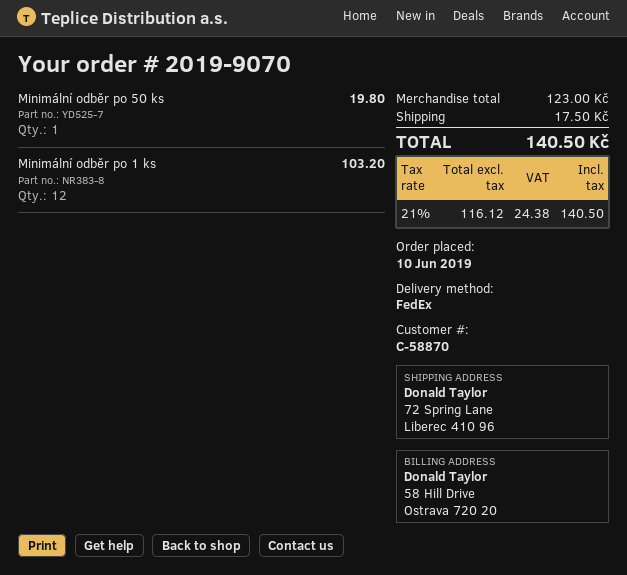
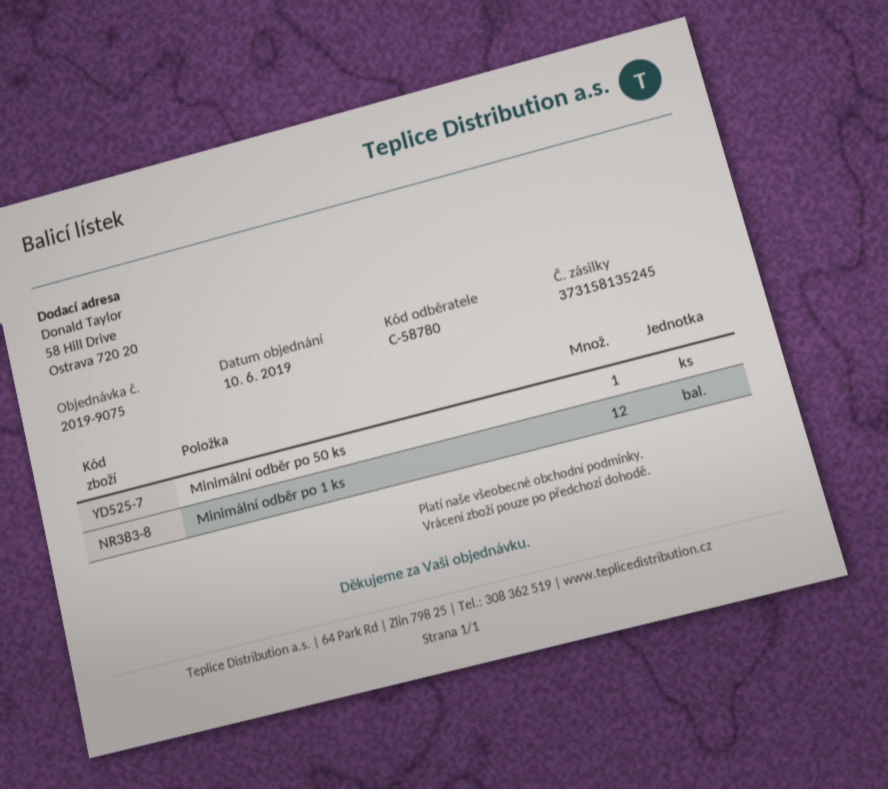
order number: 2019-9070 -> 2019-9075
customer number: C-58870 -> C-58780
ship to: 72 Spring Lane, Liberec 410 96 -> 58 Hill Drive, Ostrava 720 20

